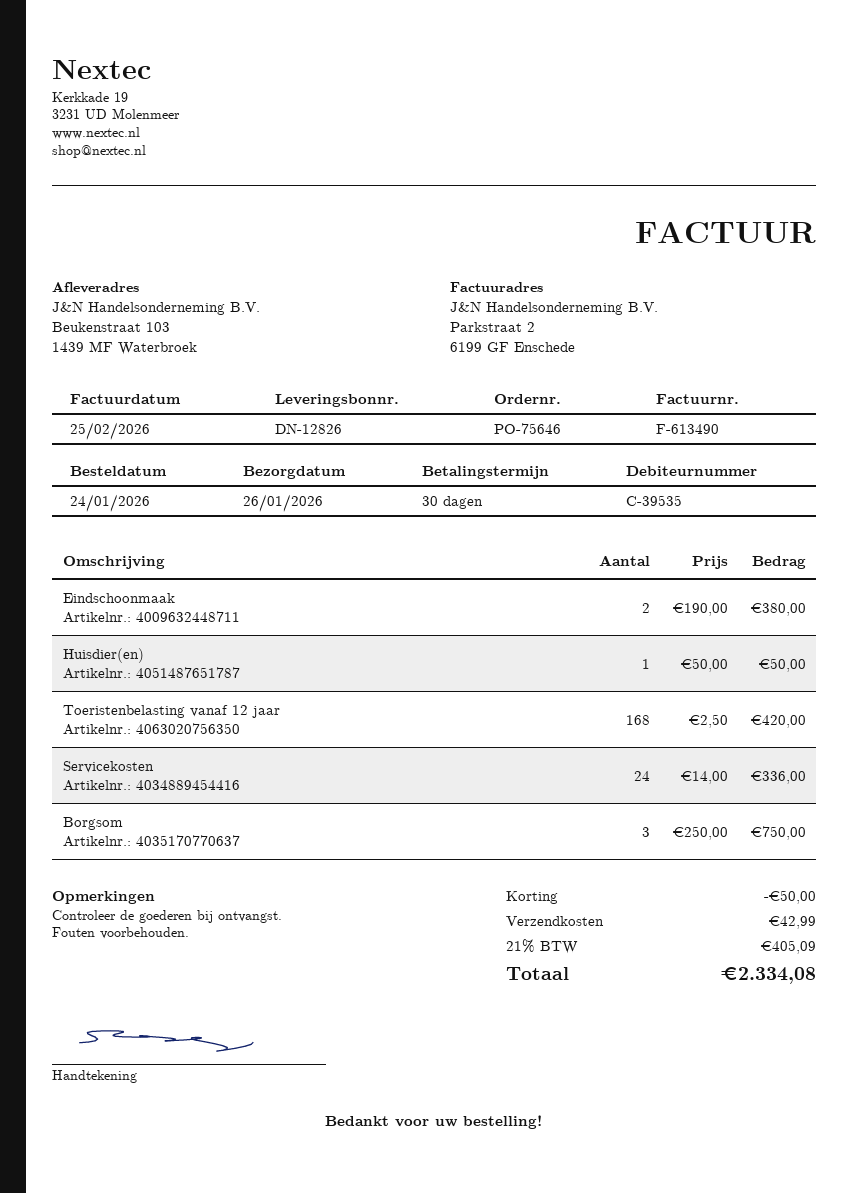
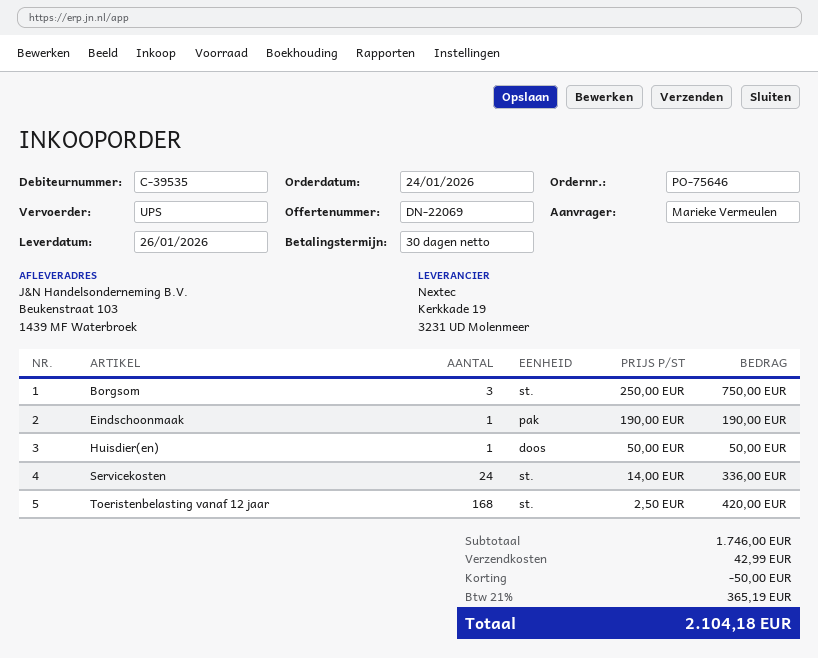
Eindschoonmaak: 2 x 190.00 = 380.00 -> 1 x 190.00 = 190.00
tax: 21% = 405.09 -> 21% = 365.19
total: 2334.08 -> 2104.18

